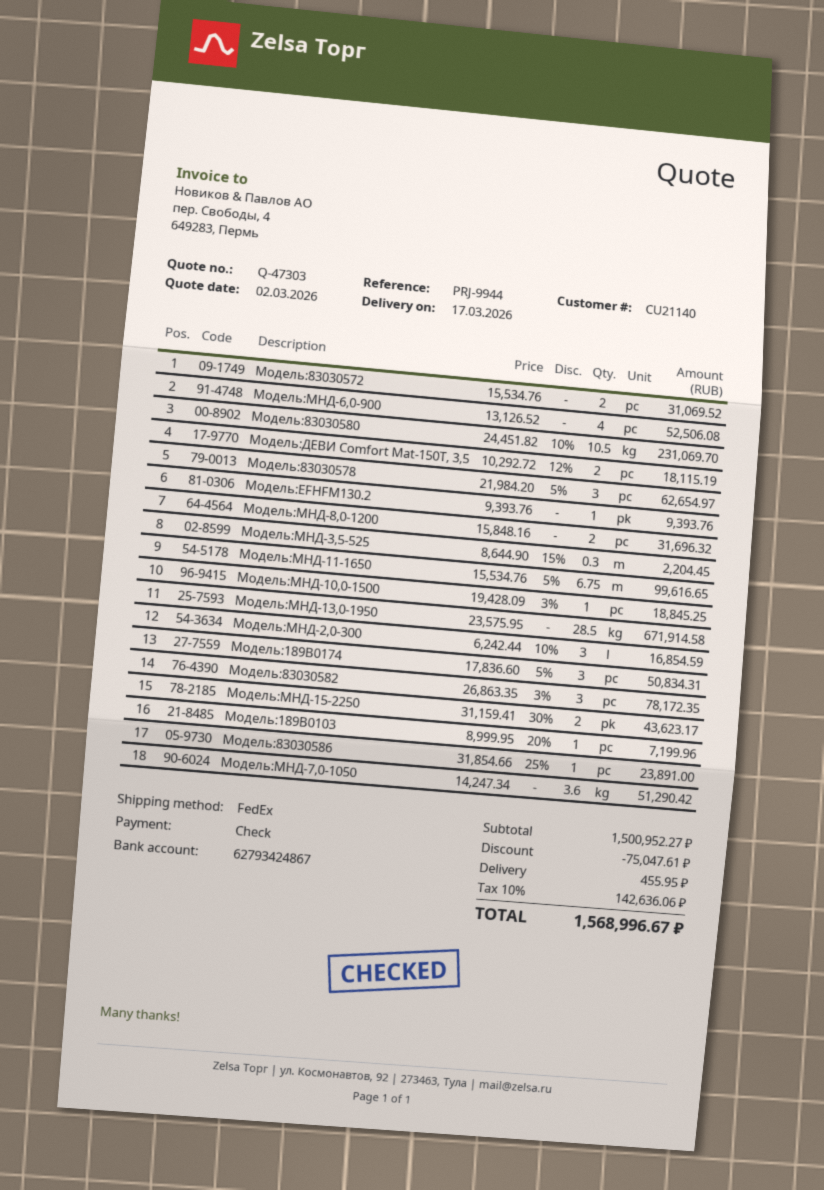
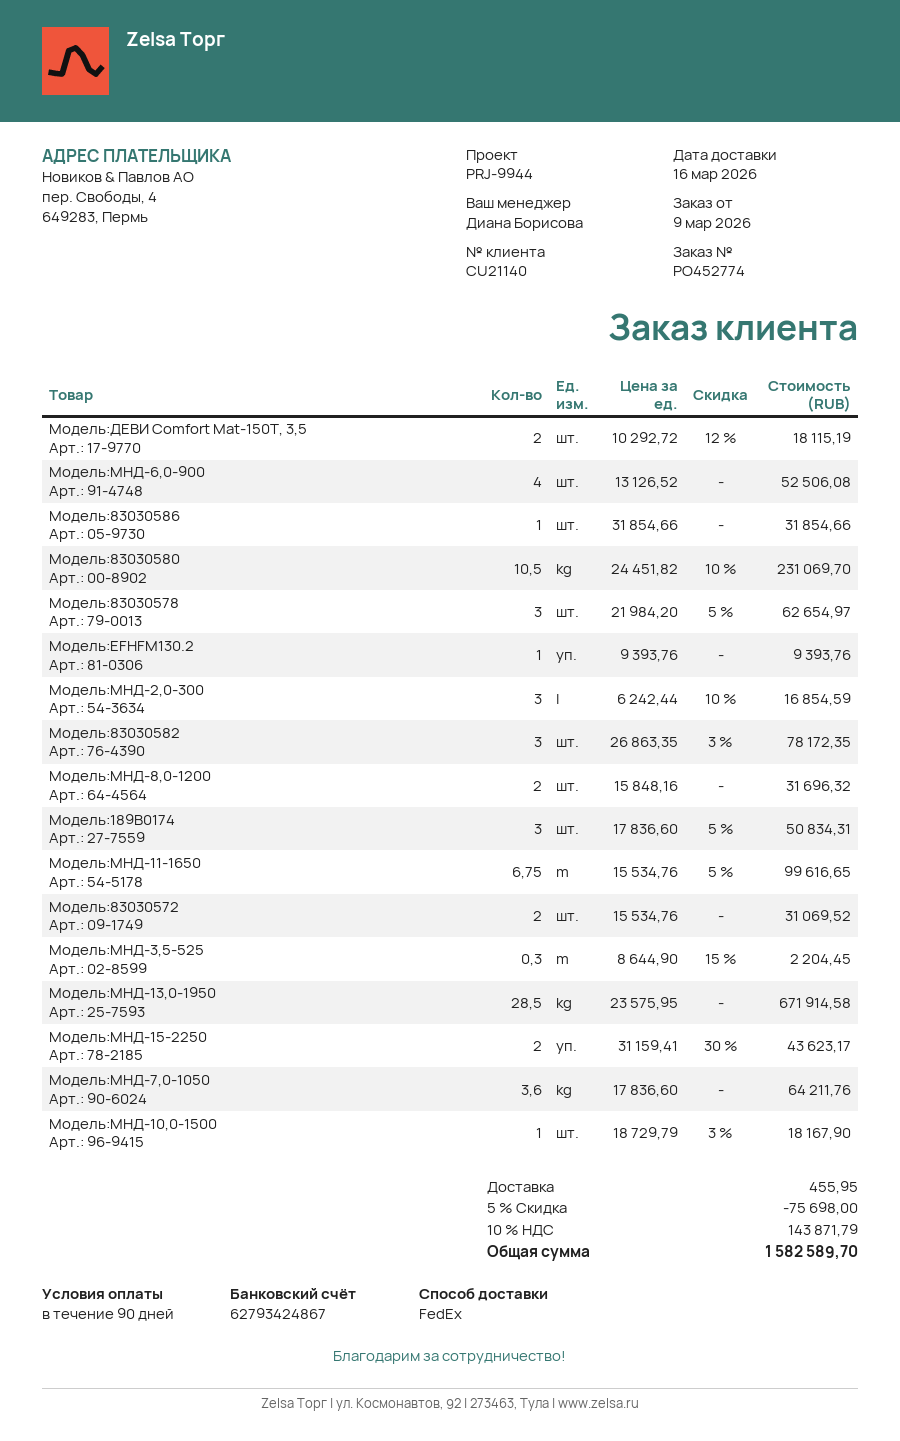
delivery date: 2026-03-17 -> 2026-03-16
Модель:МНД-10,0-1500: 1 x 19428.09 - 3% = 18845.25 -> 1 x 18729.79 - 3% = 18167.90
Модель:189B0103: 1 x 8999.95 - 20% = 7199.96 -> none
Модель:83030586: 1 x 31854.66 - 25% = 23891.00 -> 1 x 31854.66 = 31854.66
Модель:МНД-7,0-1050: 3.6 x 14247.34 = 51290.42 -> 3.6 x 17836.60 = 64211.76
discount: 75047.61 -> 75698.00
tax: 10% = 142636.06 -> 10% = 143871.79
total: 1568996.67 -> 1582589.70

